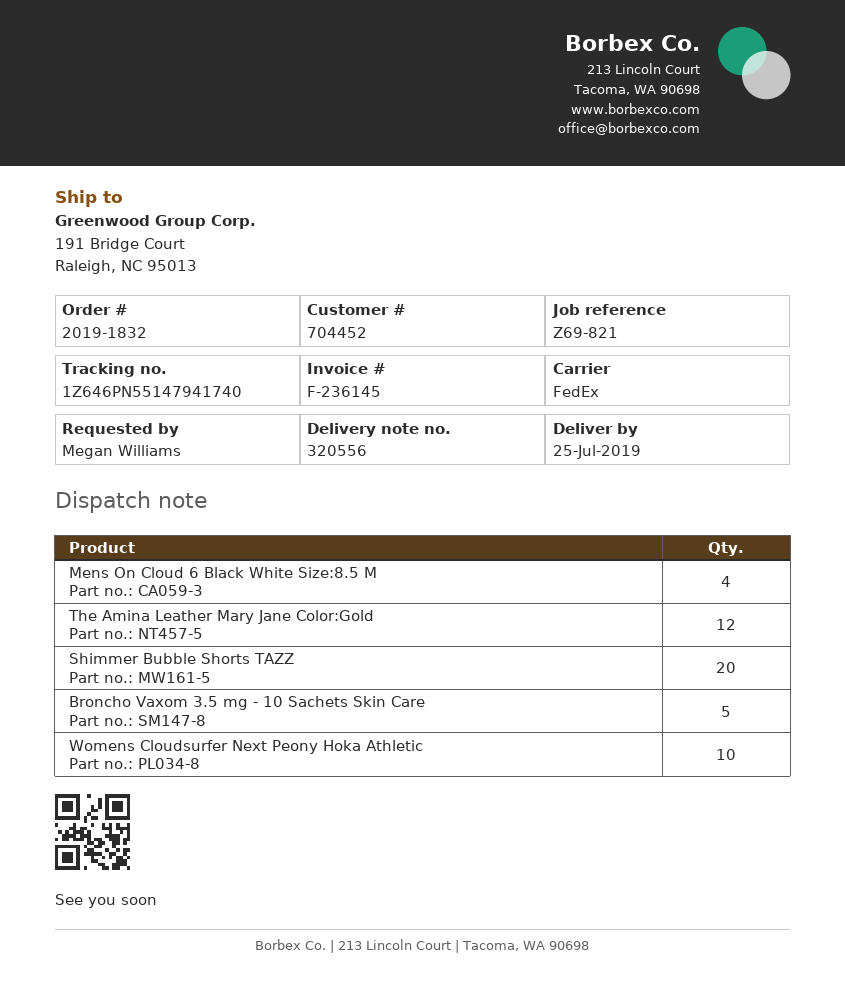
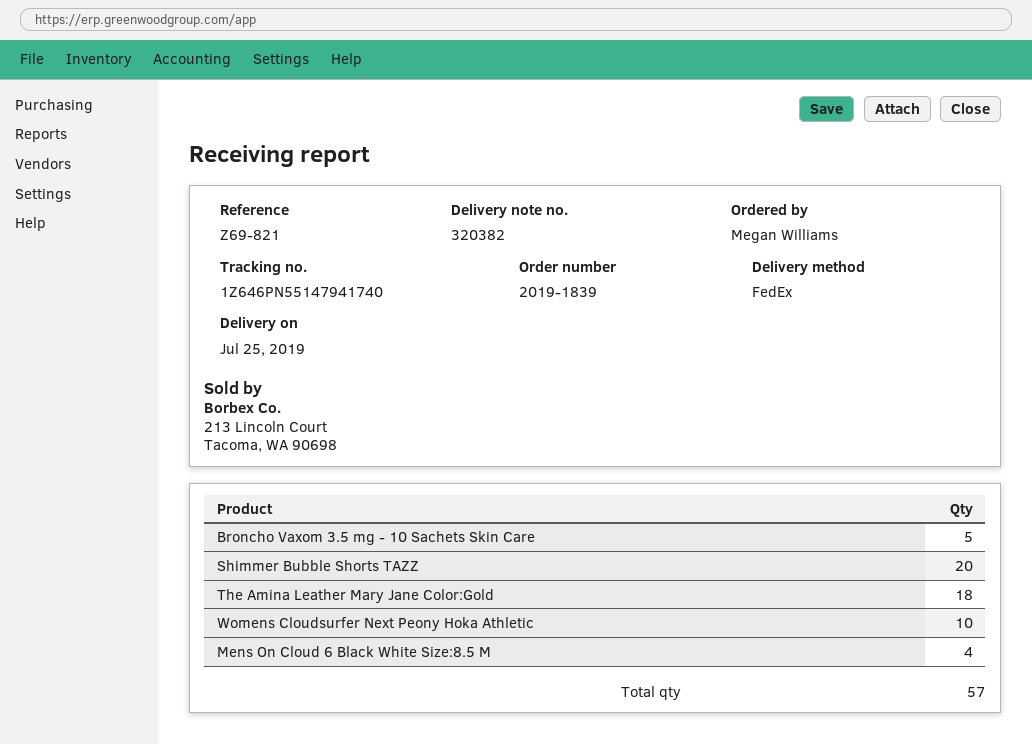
order number: 2019-1832 -> 2019-1839
delivery note number: 320556 -> 320382
The Amina Leather Mary Jane Color:Gold: 12 -> 18

